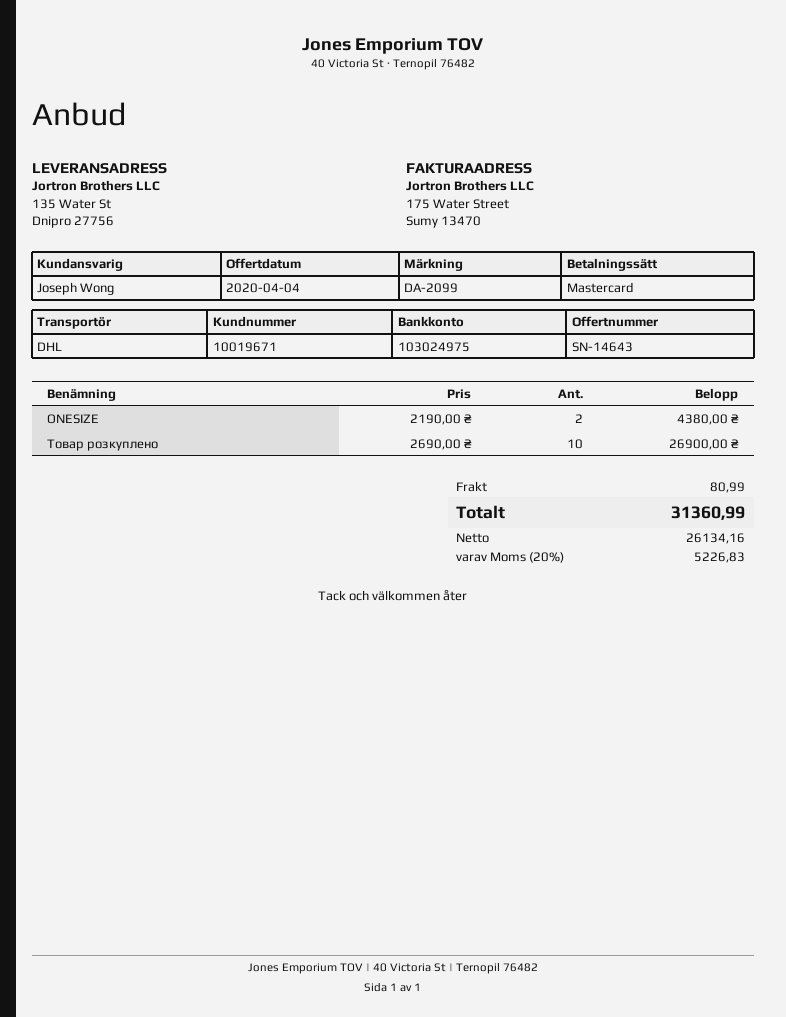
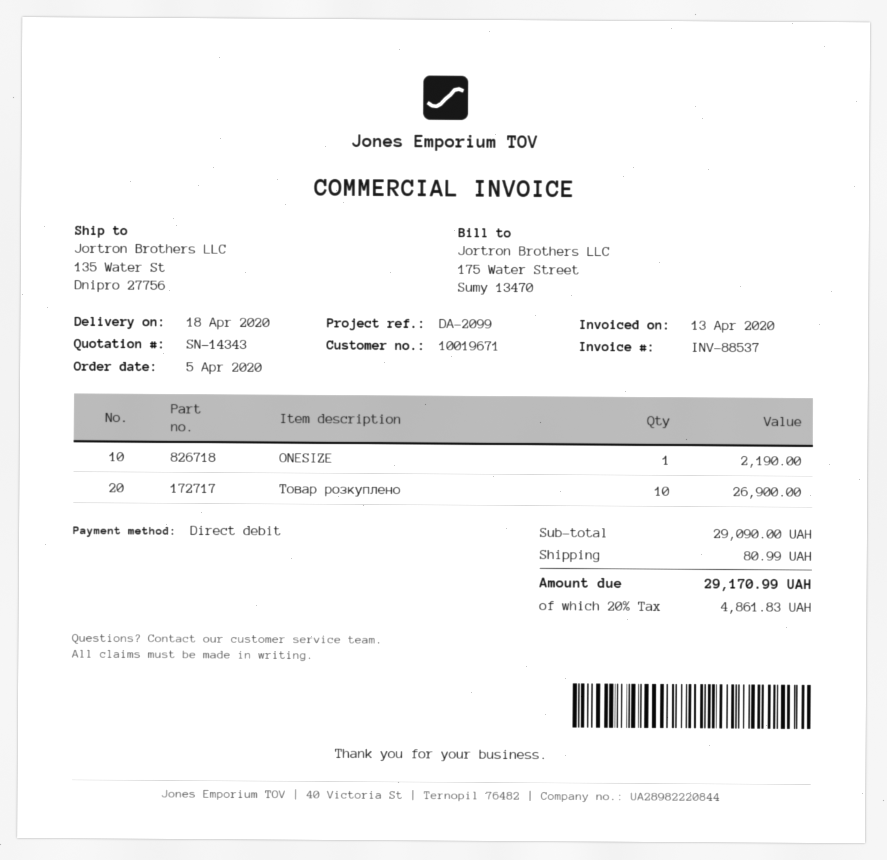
quote number: SN-14643 -> SN-14343
payment method: Mastercard -> direct debit
ONESIZE: 2 for 4380.00 -> 1 for 2190.00
tax: 20% = 5226.83 -> 20% = 4861.83
total: 31360.99 -> 29170.99

